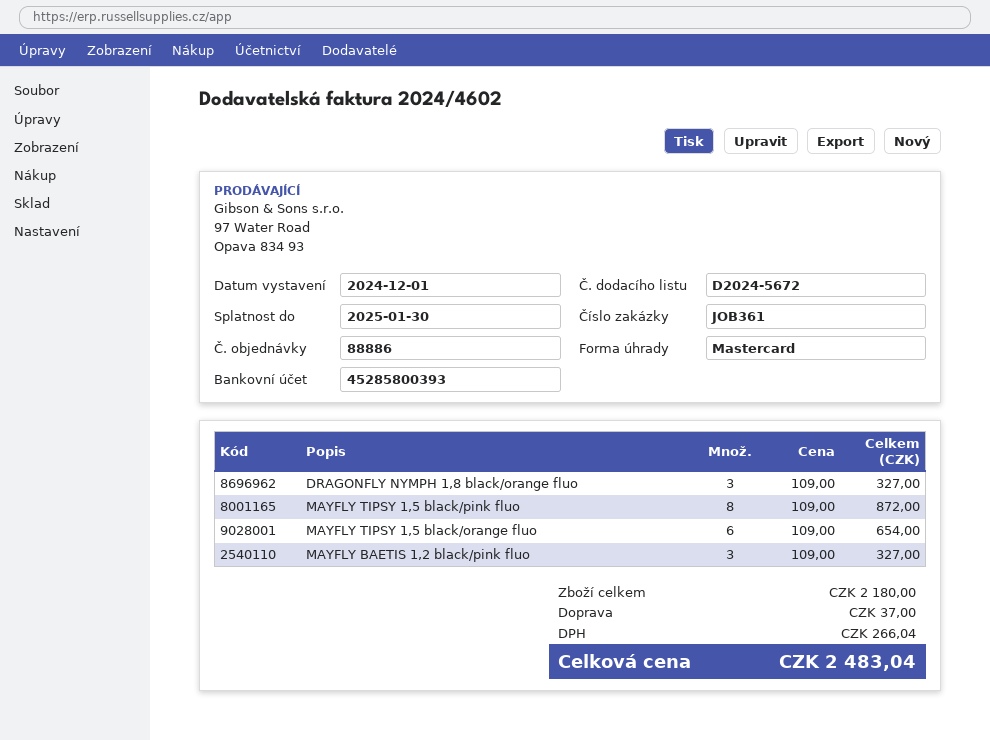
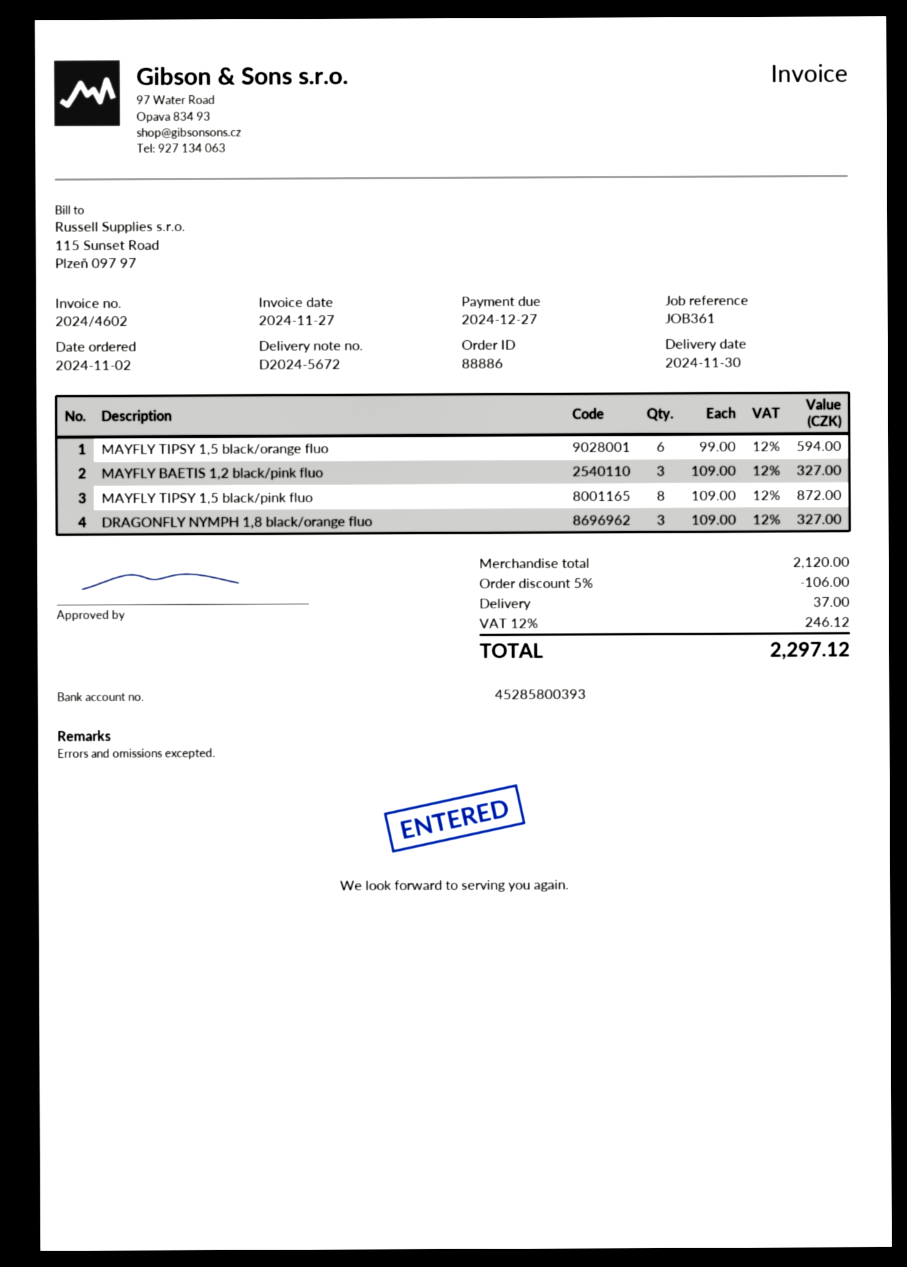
invoice date: 2024-12-01 -> 2024-11-27
due date: 2025-01-30 -> 2024-12-27
MAYFLY TIPSY 1,5 black/orange fluo: 6 x 109.00 = 654.00 -> 6 x 99.00 = 594.00
subtotal: 2180.00 -> 2120.00
discount: none -> 5% = 106.00
tax: 266.04 -> 246.12
total: 2483.04 -> 2297.12

